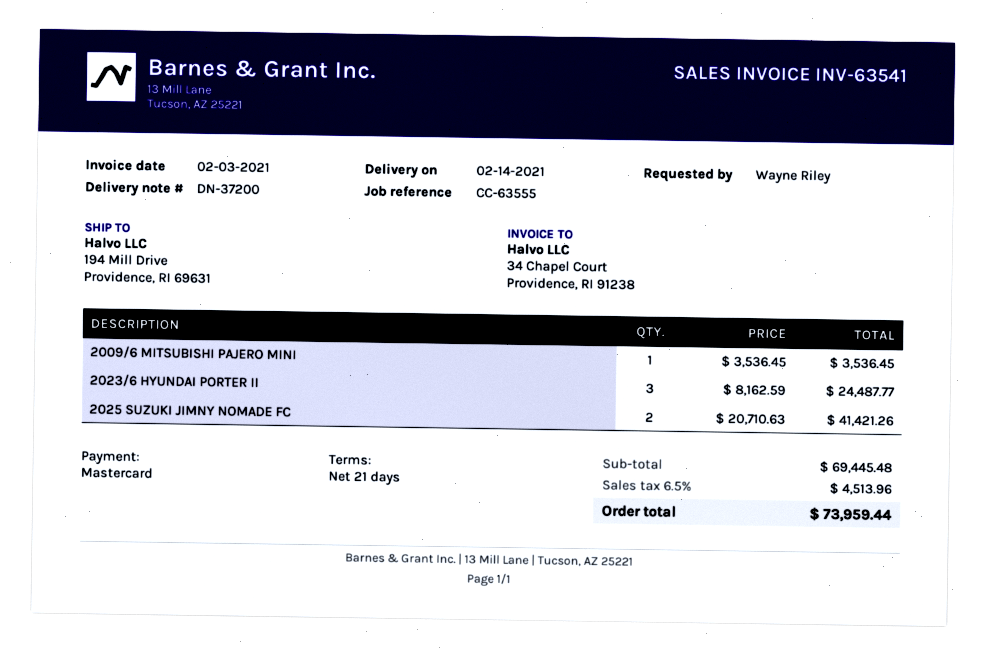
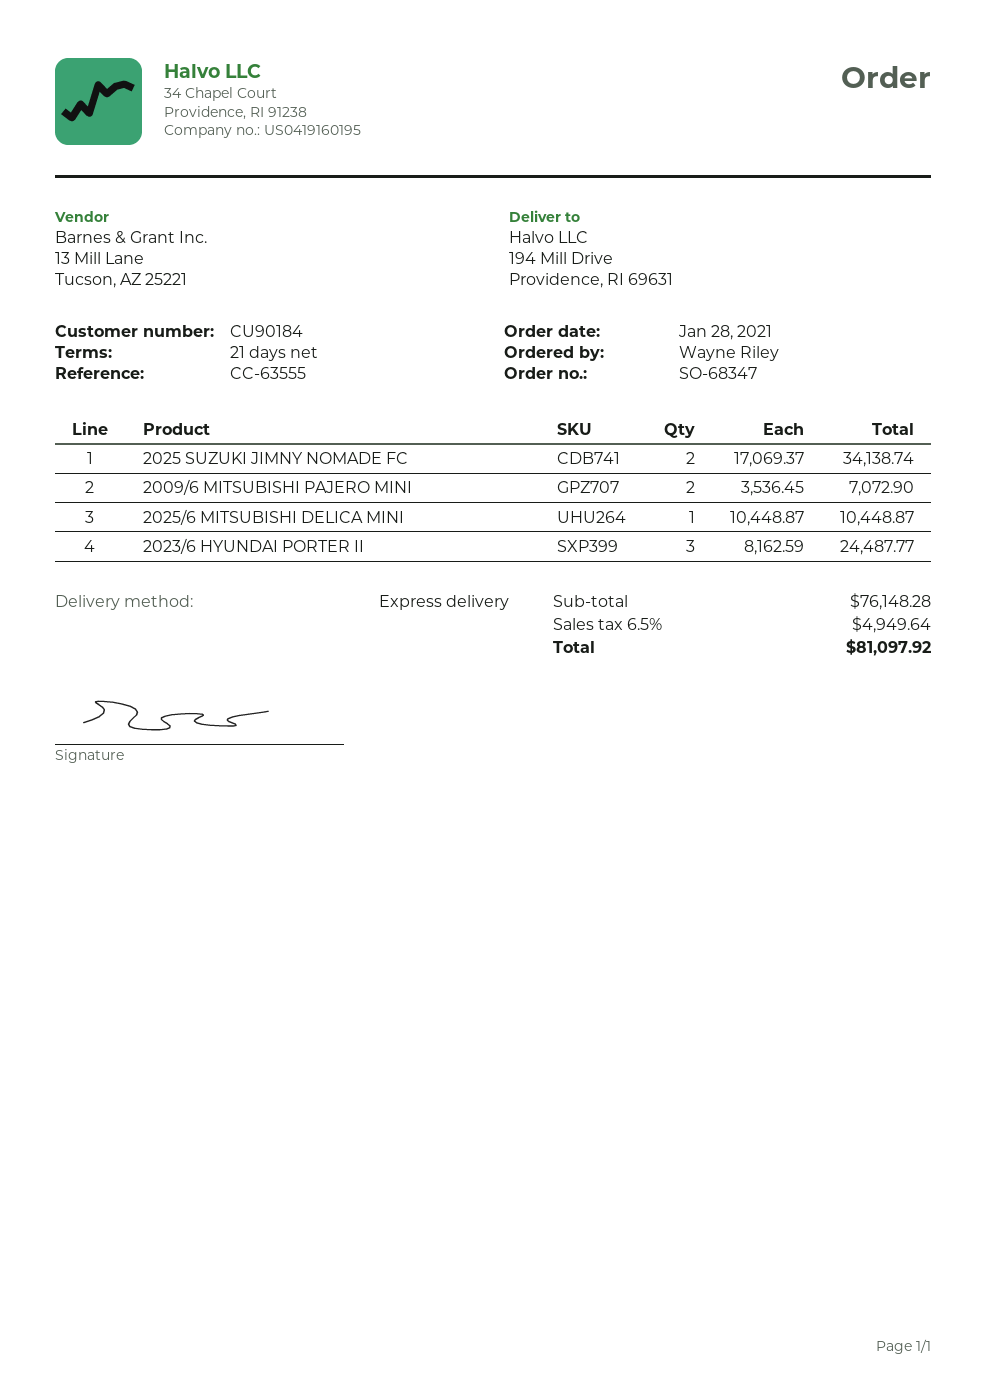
2009/6 MITSUBISHI PAJERO MINI: 1 x 3536.45 = 3536.45 -> 2 x 3536.45 = 7072.90
2025 SUZUKI JIMNY NOMADE FC: 2 x 20710.63 = 41421.26 -> 2 x 17069.37 = 34138.74
2025/6 MITSUBISHI DELICA MINI: none -> 1 x 10448.87 = 10448.87
subtotal: 69445.48 -> 76148.28
tax: 6.5% = 4513.96 -> 6.5% = 4949.64
total: 73959.44 -> 81097.92

